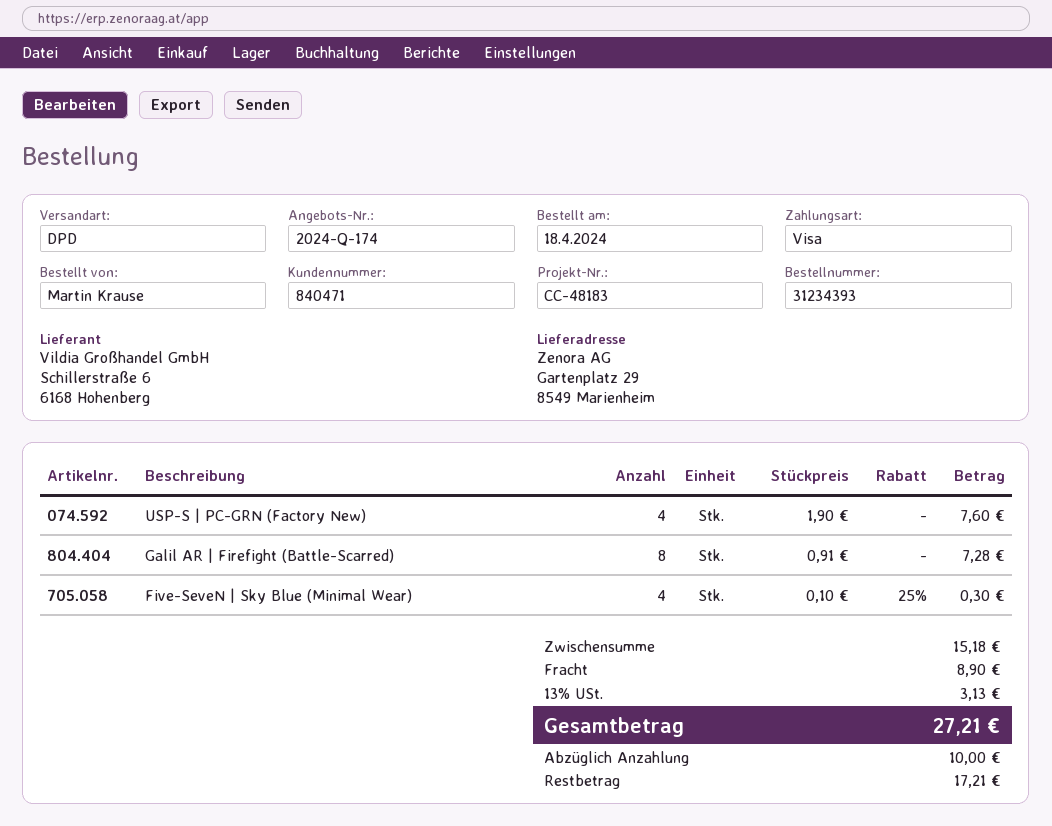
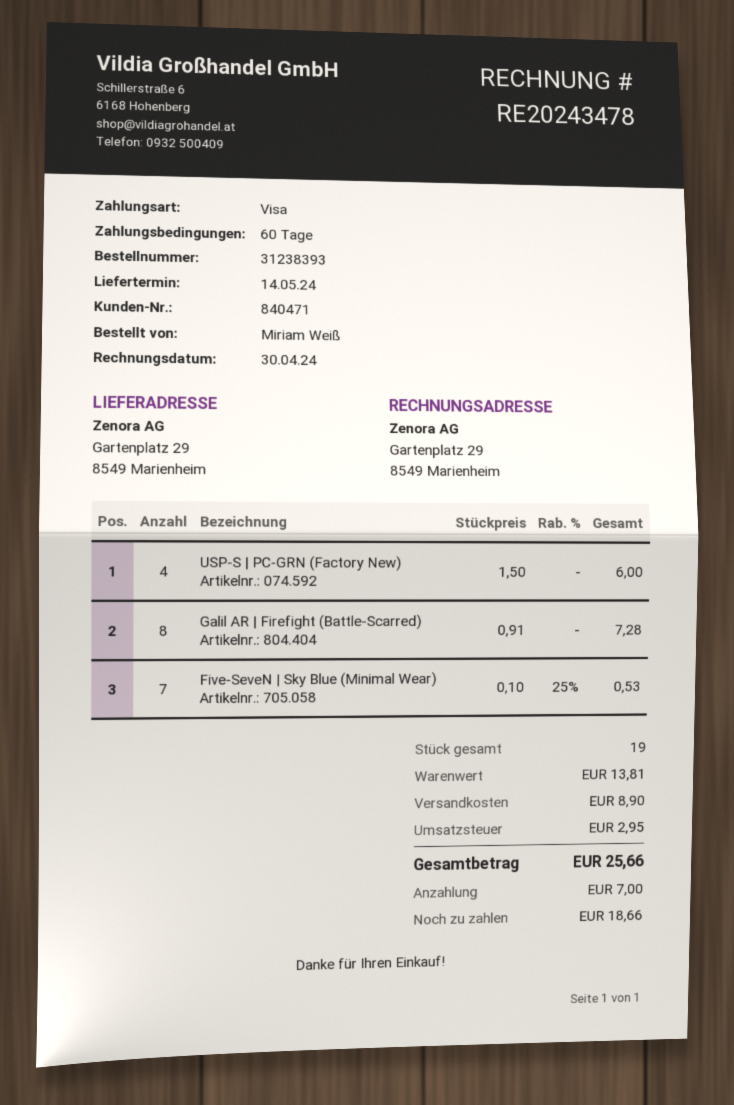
order number: 31234393 -> 31238393
ordered by: Martin Krause -> Miriam Weiß
USP-S | PC-GRN (Factory New): 4 x 1.90 = 7.60 -> 4 x 1.50 = 6.00
Five-SeveN | Sky Blue (Minimal Wear): 4 x 0.10 - 25% = 0.30 -> 7 x 0.10 - 25% = 0.53
subtotal: 15.18 -> 13.81
tax: 3.13 -> 2.95
total: 27.21 -> 25.66
deposit: 10.00 -> 7.00
balance: 17.21 -> 18.66

